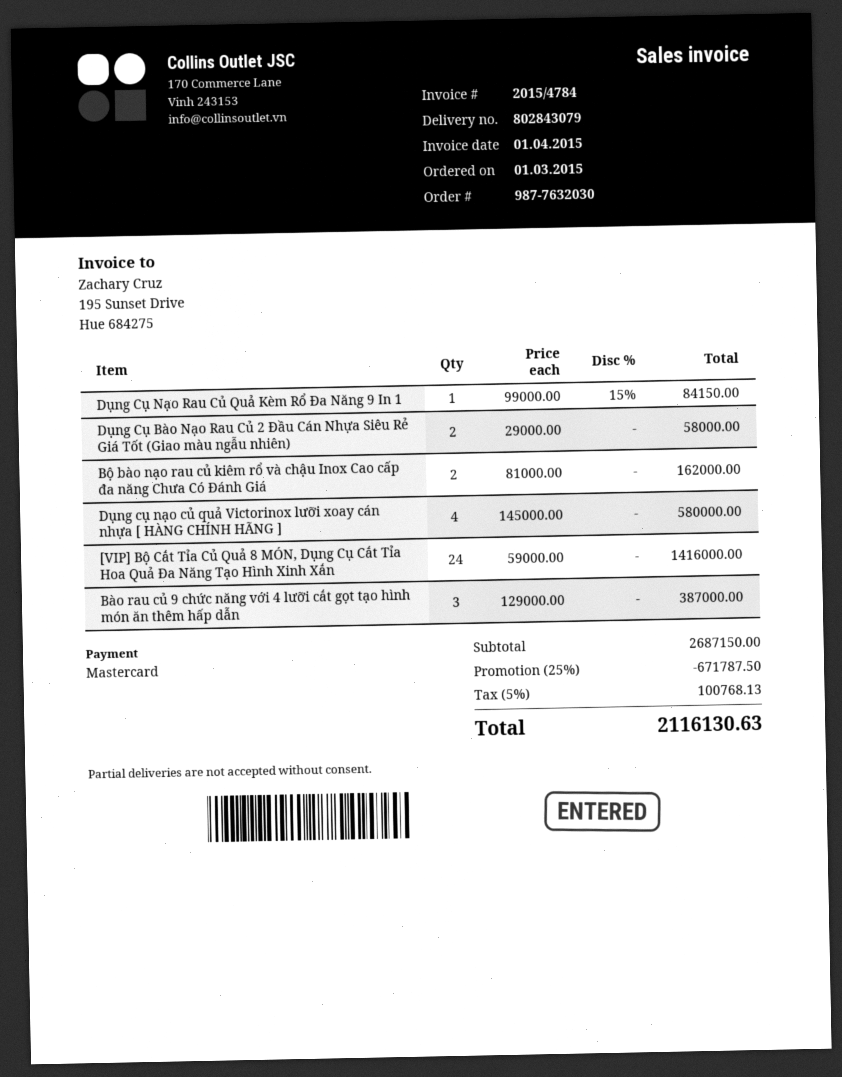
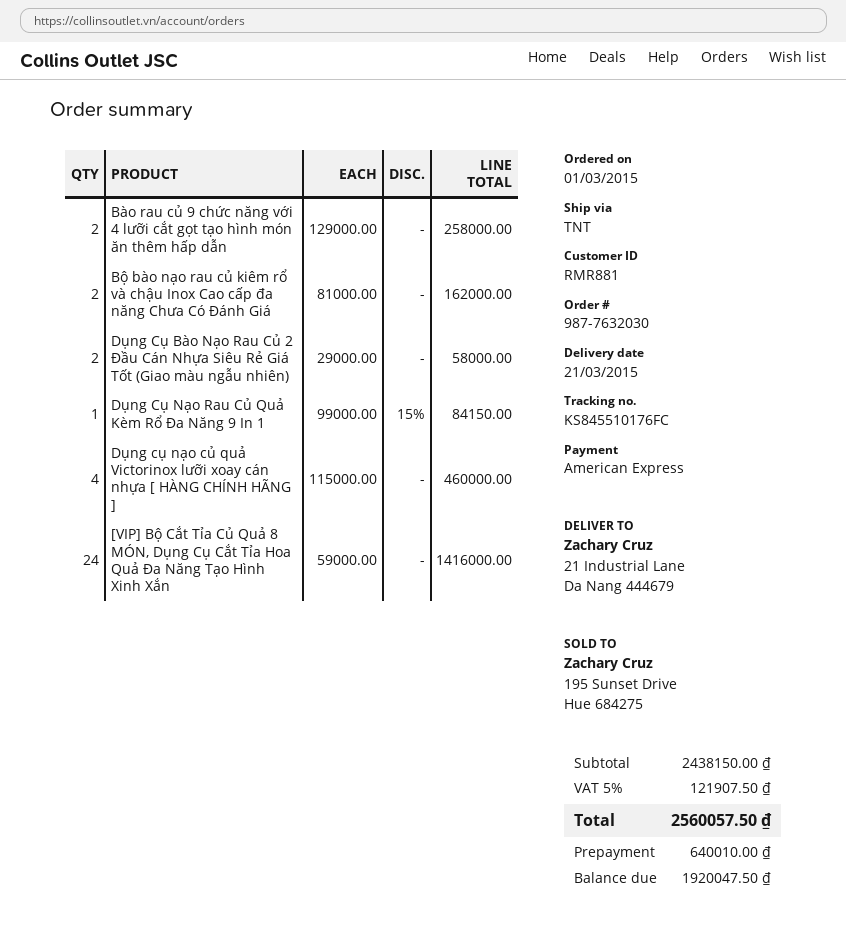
payment method: Mastercard -> American Express
Dụng cụ nạo củ quả Victorinox lưỡi xoay cán nhựa [ HÀNG CHÍNH HÃNG ]: 4 x 145000.00 = 580000.00 -> 4 x 115000.00 = 460000.00
Bào rau củ 9 chức năng với 4 lưỡi cắt gọt tạo hình món ăn thêm hấp dẫn: 3 x 129000.00 = 387000.00 -> 2 x 129000.00 = 258000.00
subtotal: 2687150.00 -> 2438150.00
discount: 25% = 671787.50 -> none
tax: 5% = 100768.13 -> 5% = 121907.50
total: 2116130.63 -> 2560057.50

